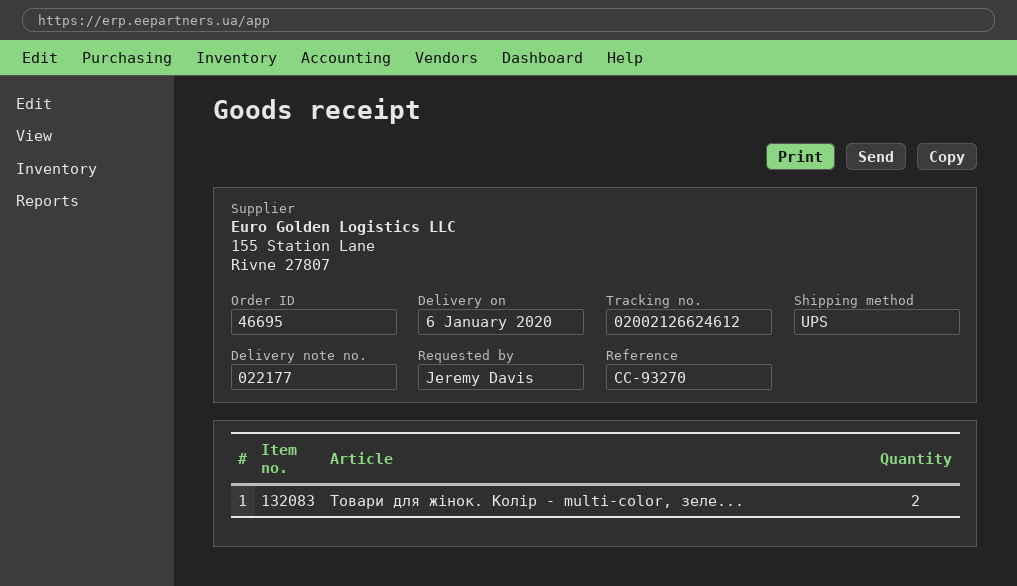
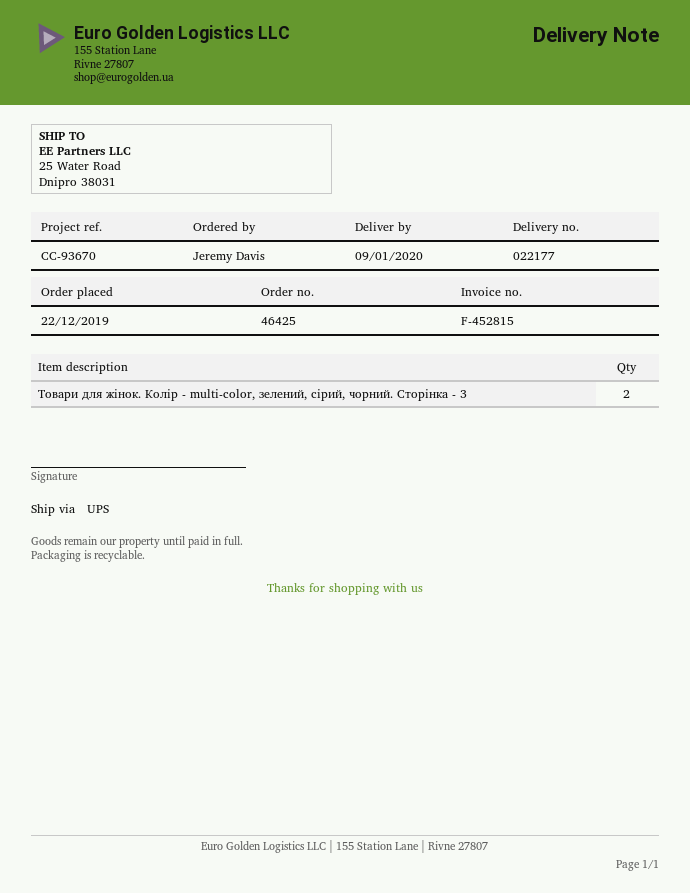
order number: 46695 -> 46425
delivery date: 2020-01-06 -> 2020-01-09
reference: CC-93270 -> CC-93670

